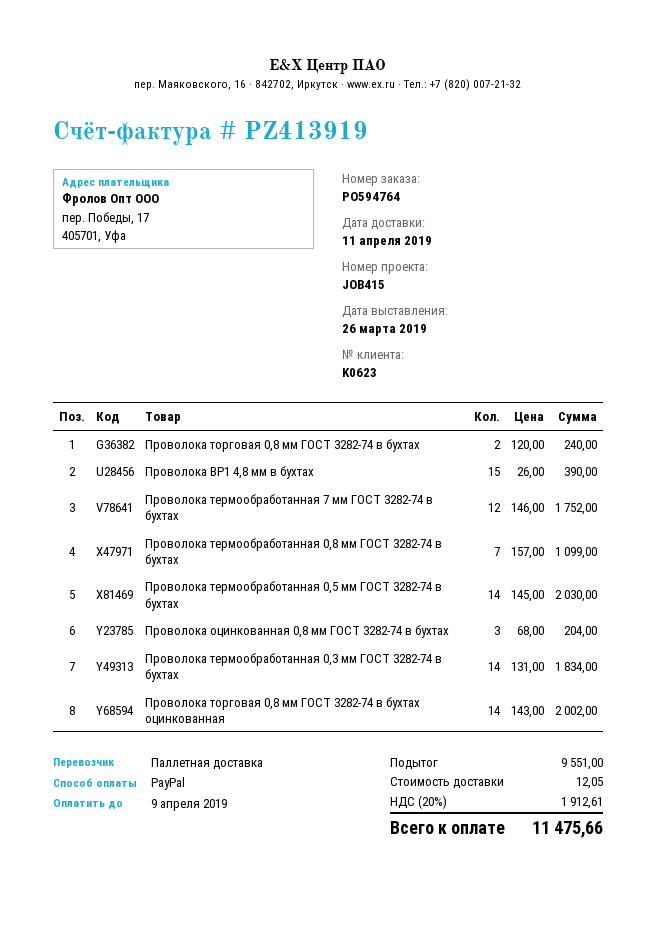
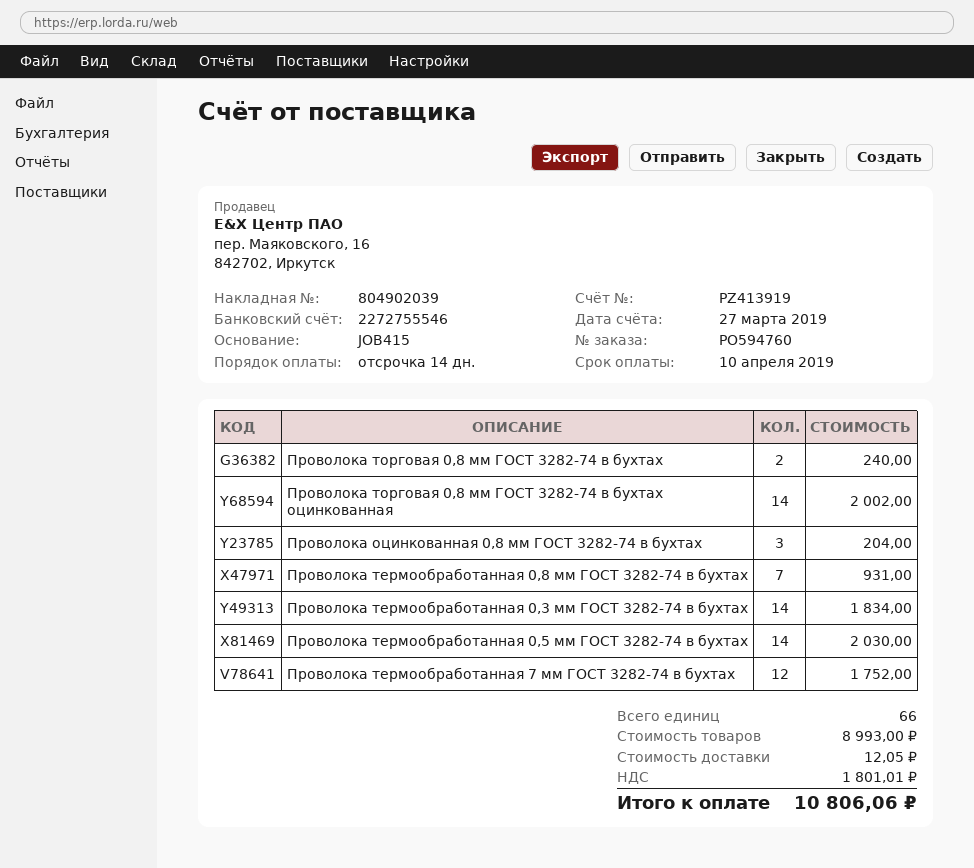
order number: PO594764 -> PO594760
invoice date: 2019-03-26 -> 2019-03-27
due date: 2019-04-09 -> 2019-04-10
Проволока ВР1 4,8 мм в бухтах: 15 for 390.00 -> none
Проволока термообработанная 0,8 мм ГОСТ 3282-74 в бухтах: 7 for 1099.00 -> 7 for 931.00
subtotal: 9551.00 -> 8993.00
tax: 1912.61 -> 1801.01
total: 11475.66 -> 10806.06

